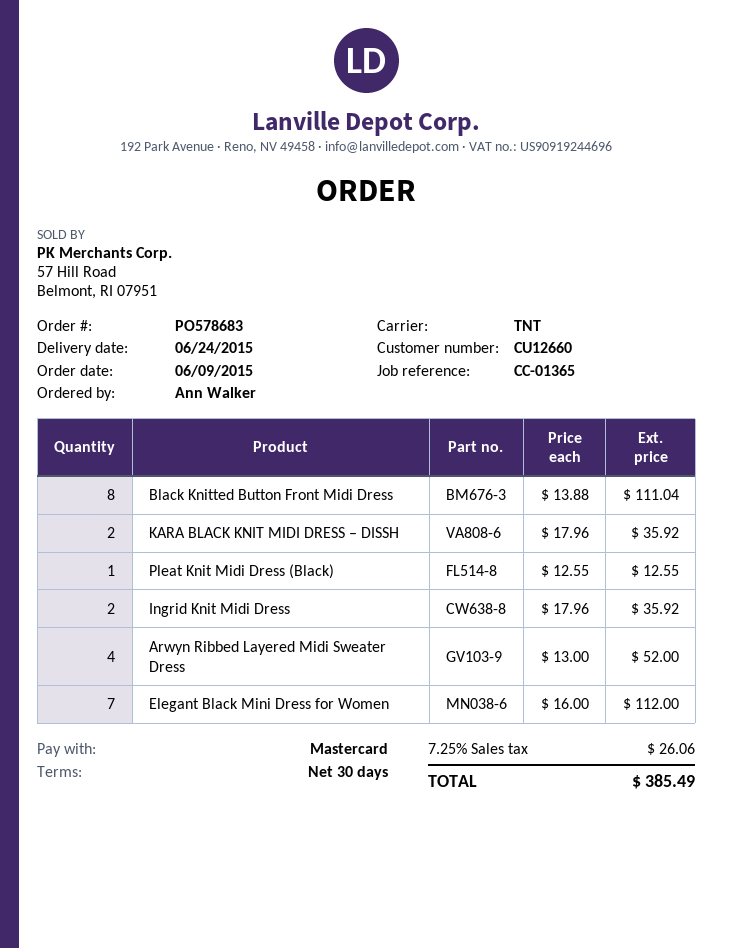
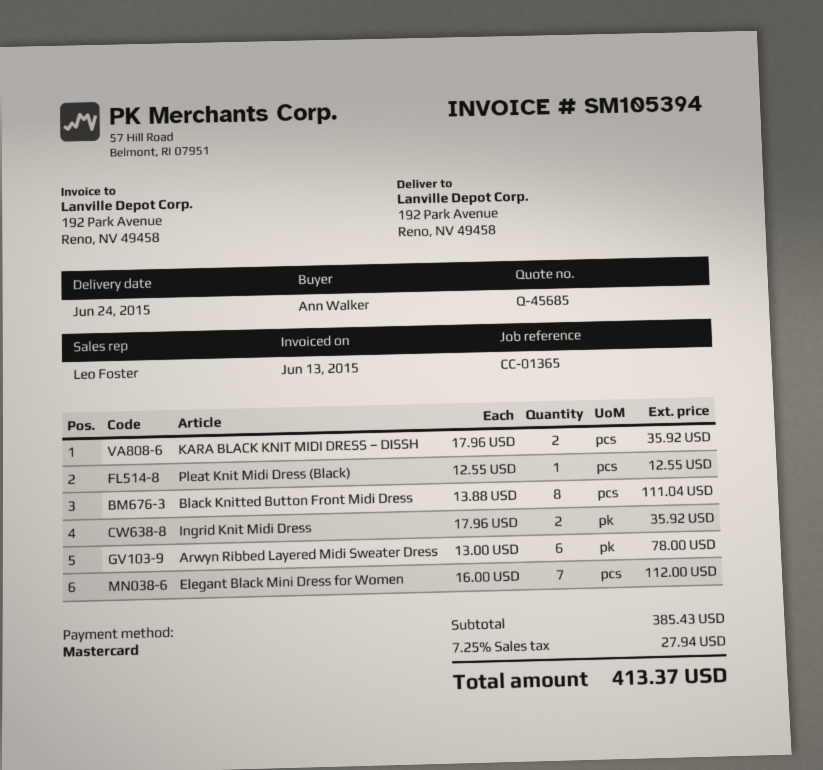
Arwyn Ribbed Layered Midi Sweater Dress: 4 x 13.00 = 52.00 -> 6 x 13.00 = 78.00
tax: 7.25% = 26.06 -> 7.25% = 27.94
total: 385.49 -> 413.37

